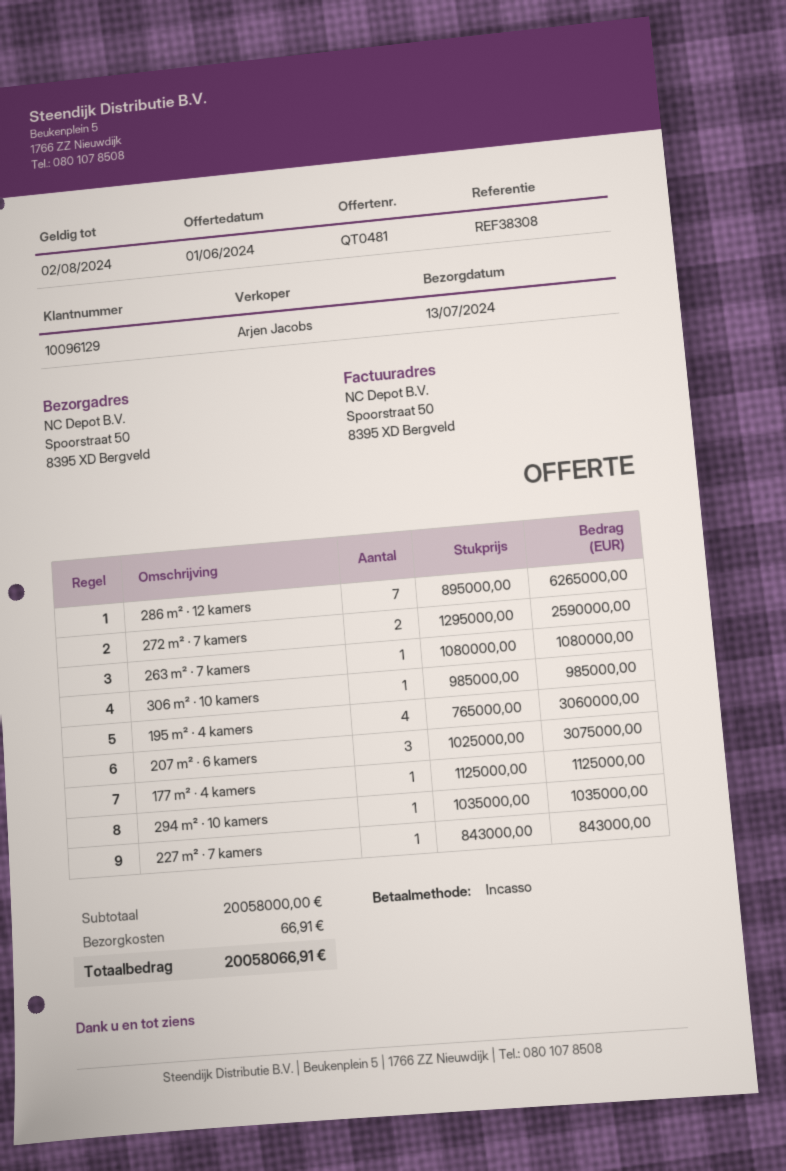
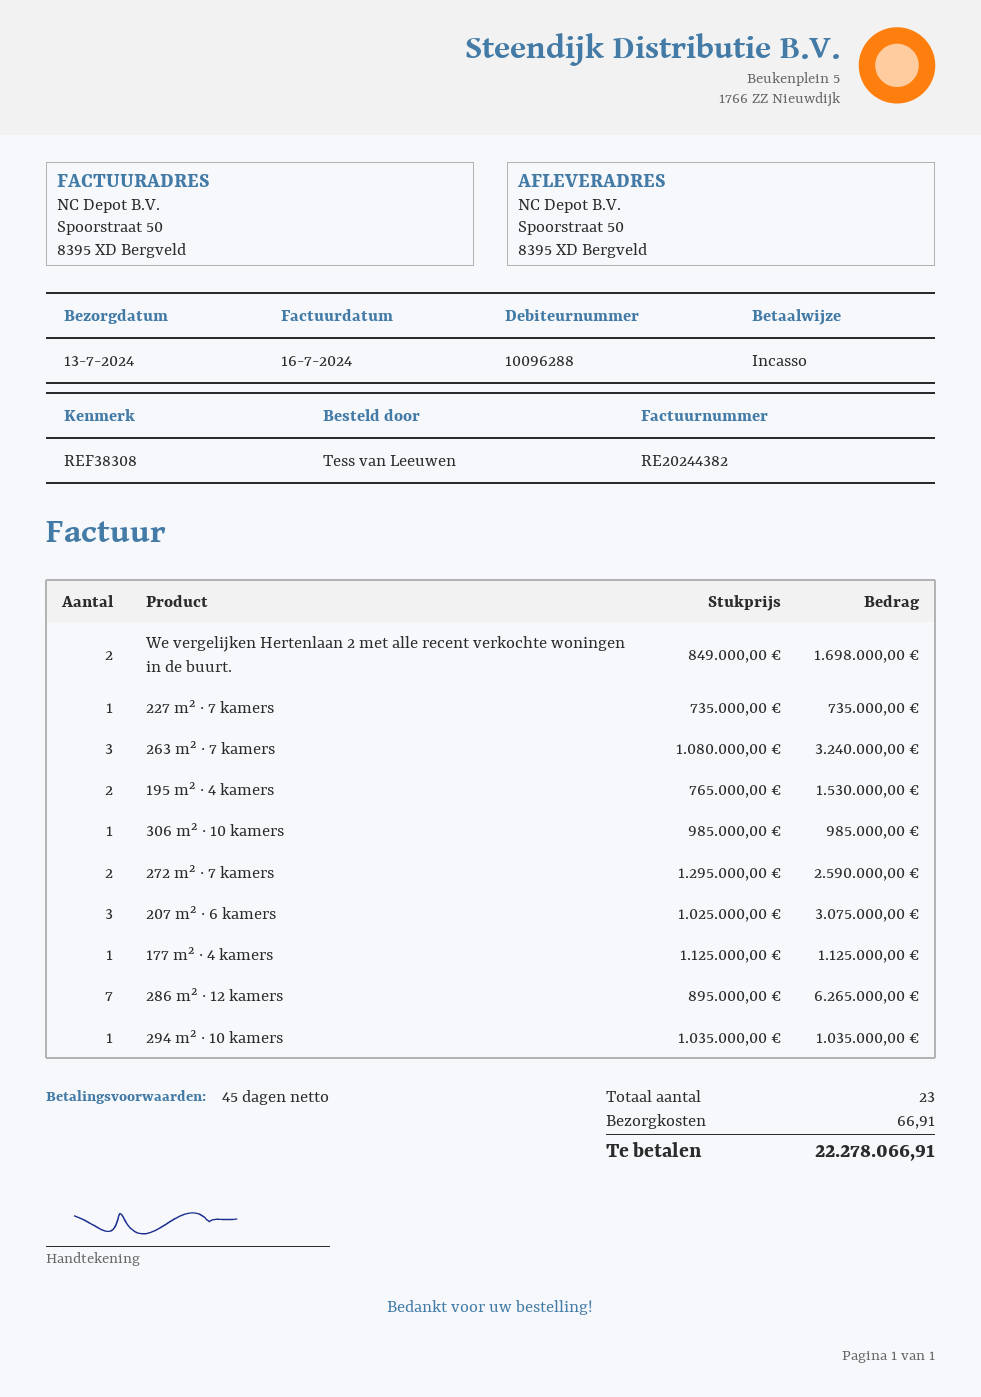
customer number: 10096129 -> 10096288
263 m² · 7 kamers: 1 x 1080000.00 = 1080000.00 -> 3 x 1080000.00 = 3240000.00
195 m² · 4 kamers: 4 x 765000.00 = 3060000.00 -> 2 x 765000.00 = 1530000.00
227 m² · 7 kamers: 1 x 843000.00 = 843000.00 -> 1 x 735000.00 = 735000.00
We vergelijken Hertenlaan 2 met alle recent verkochte woningen in de buurt.: none -> 2 x 849000.00 = 1698000.00
total: 20058066.91 -> 22278066.91

